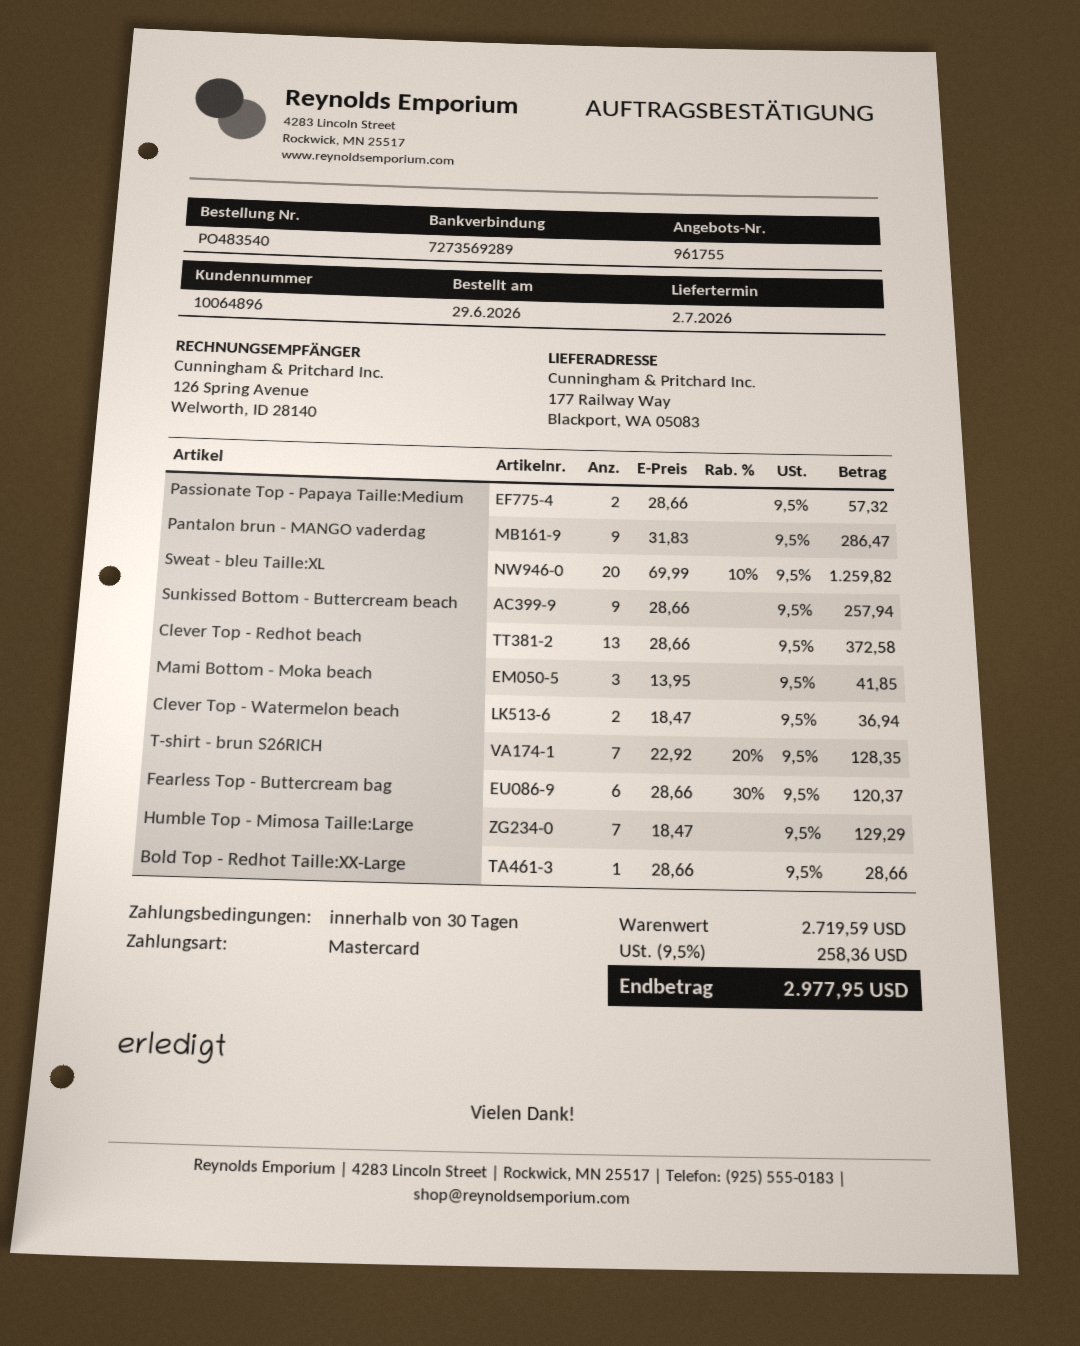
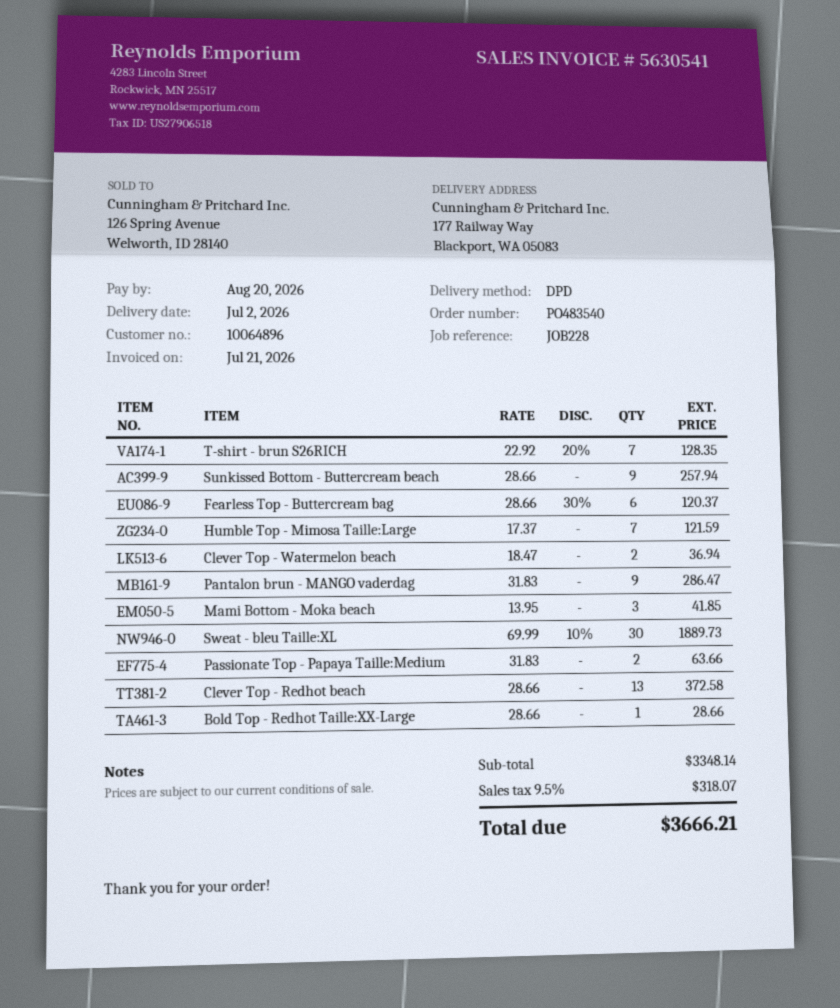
Passionate Top - Papaya Taille:Medium: 2 x 28.66 = 57.32 -> 2 x 31.83 = 63.66
Sweat - bleu Taille:XL: 20 x 69.99 - 10% = 1259.82 -> 30 x 69.99 - 10% = 1889.73
Humble Top - Mimosa Taille:Large: 7 x 18.47 = 129.29 -> 7 x 17.37 = 121.59
subtotal: 2719.59 -> 3348.14
tax: 9.5% = 258.36 -> 9.5% = 318.07
total: 2977.95 -> 3666.21

